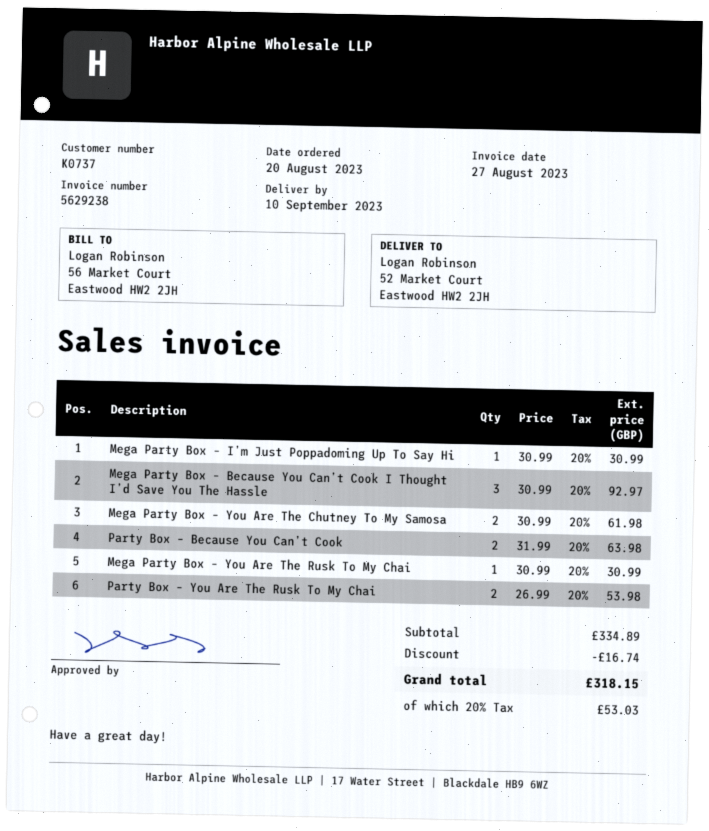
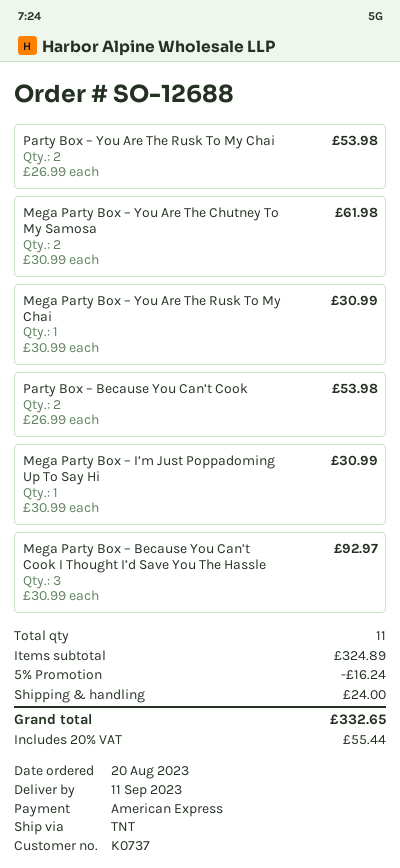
delivery date: 2023-09-10 -> 2023-09-11
Party Box – Because You Can’t Cook: 2 x 31.99 = 63.98 -> 2 x 26.99 = 53.98
subtotal: 334.89 -> 324.89
discount: 16.74 -> 16.24
shipping: none -> 24.00
tax: 20% = 53.03 -> 20% = 55.44
total: 318.15 -> 332.65

